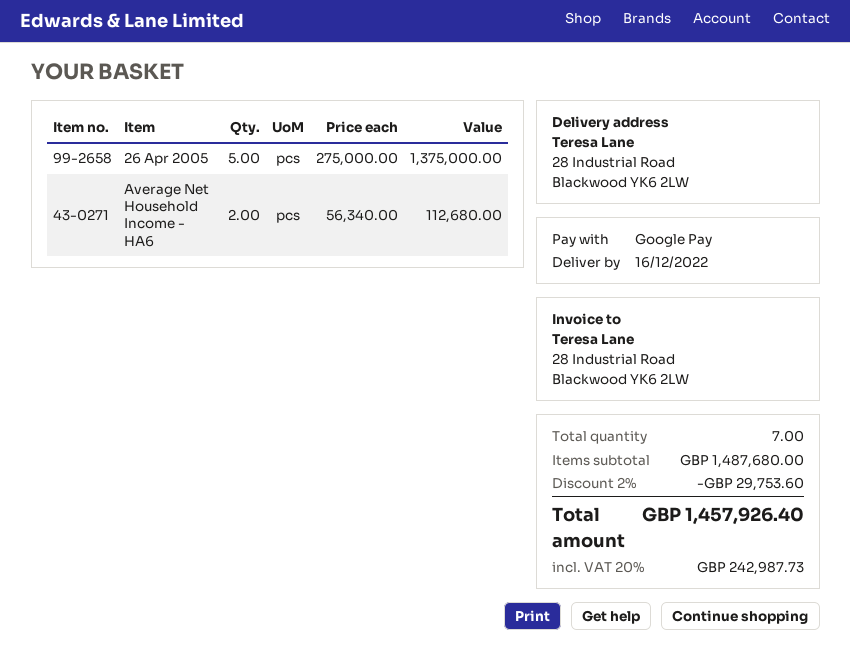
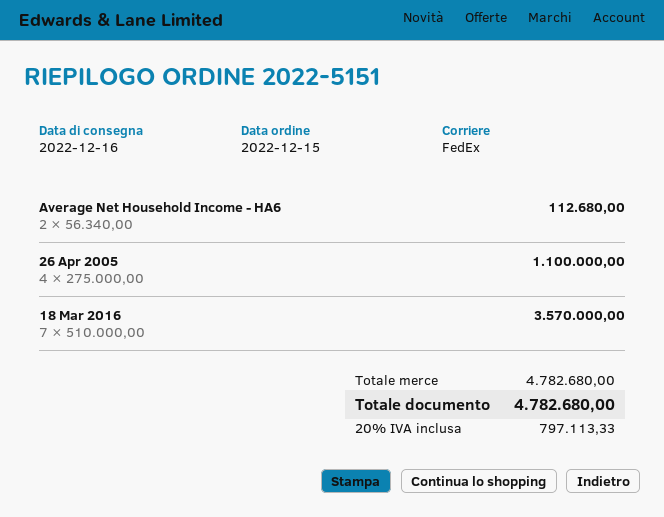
26 Apr 2005: 5 x 275000.00 = 1375000.00 -> 4 x 275000.00 = 1100000.00
18 Mar 2016: none -> 7 x 510000.00 = 3570000.00
subtotal: 1487680.00 -> 4782680.00
discount: 2% = 29753.60 -> none
tax: 20% = 242987.73 -> 20% = 797113.33
total: 1457926.40 -> 4782680.00

